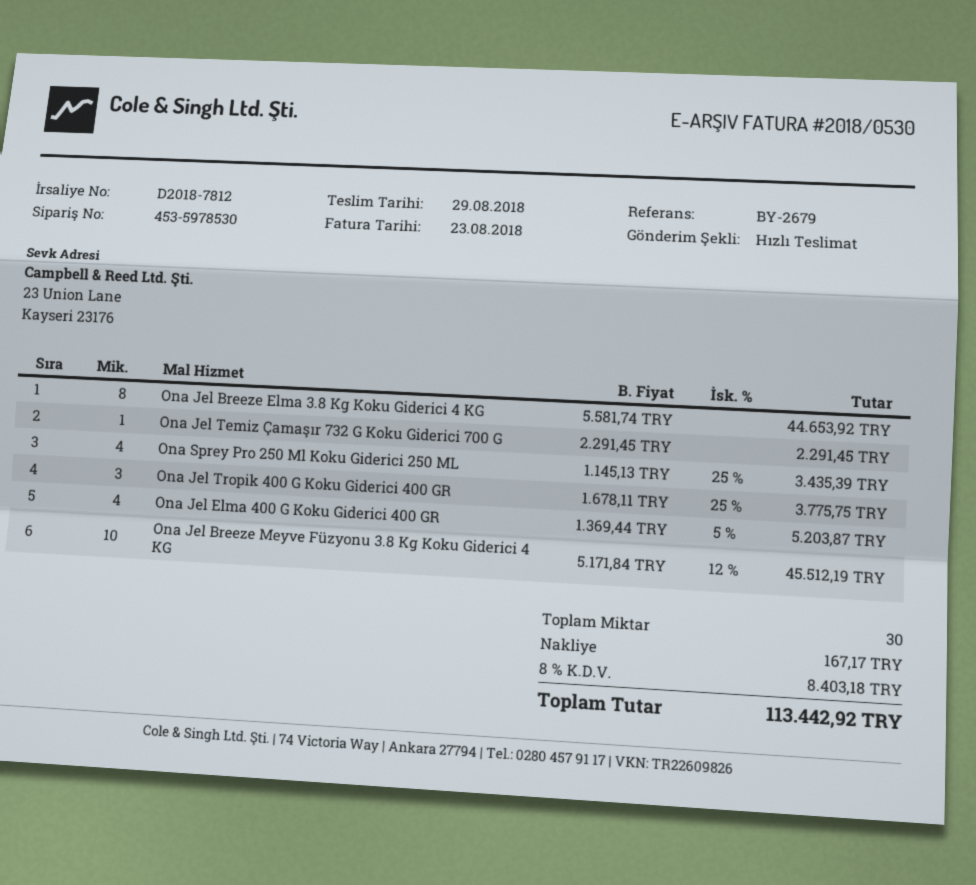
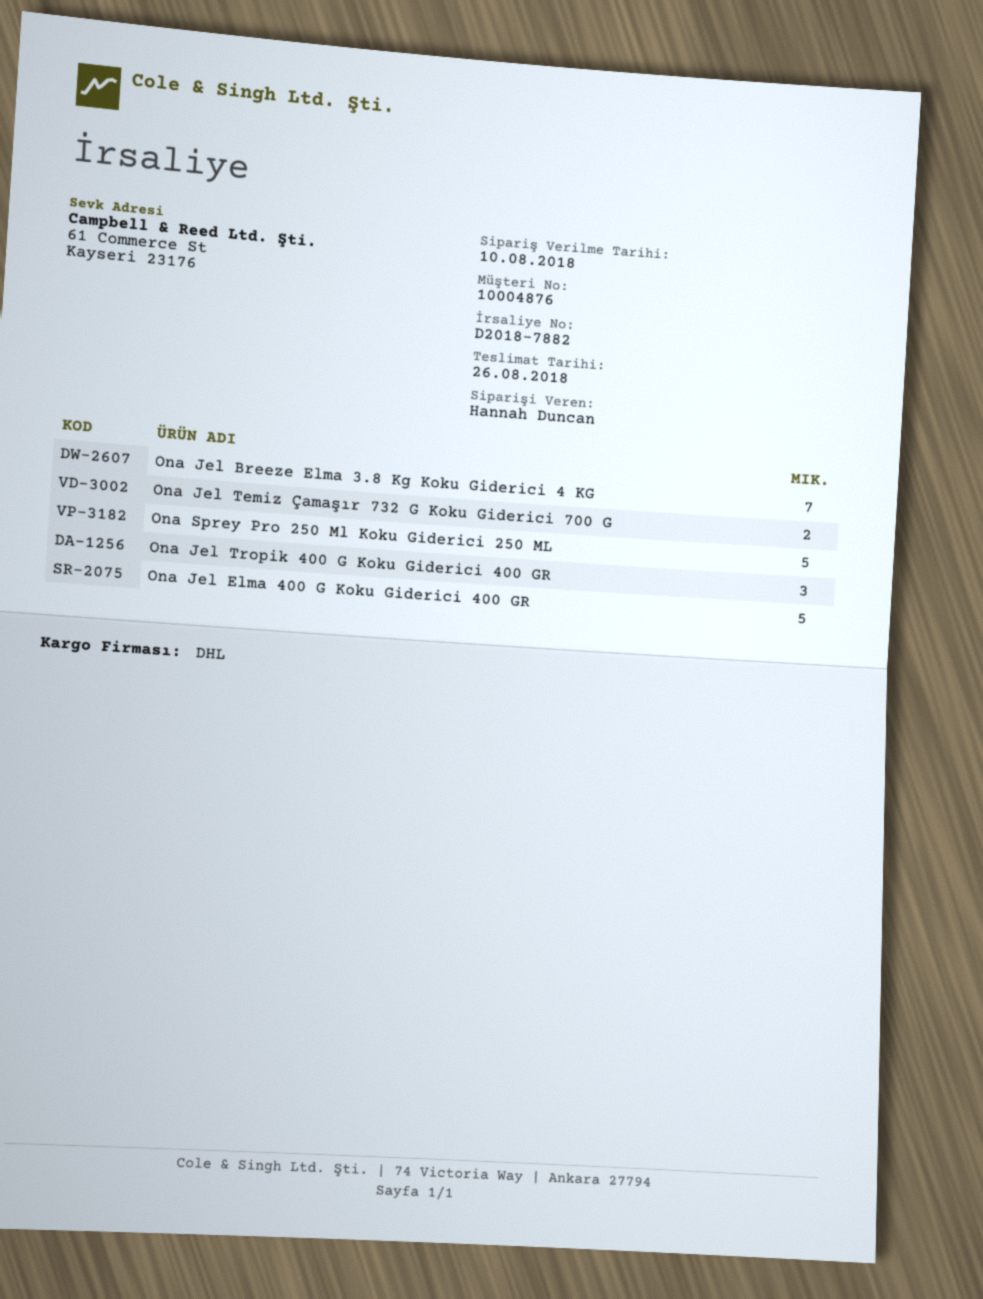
delivery note number: D2018-7812 -> D2018-7882
delivery date: 2018-08-29 -> 2018-08-26
shipping method: express -> DHL
ship to: 23 Union Lane, Kayseri 23176 -> 61 Commerce St, Kayseri 23176
Ona Jel Breeze Elma 3.8 Kg Koku Giderici 4 KG: 8 -> 7
Ona Jel Temiz Çamaşır 732 G Koku Giderici 700 G: 1 -> 2
Ona Sprey Pro 250 Ml Koku Giderici 250 ML: 4 -> 5
Ona Jel Elma 400 G Koku Giderici 400 GR: 4 -> 5
Ona Jel Breeze Meyve Füzyonu 3.8 Kg Koku Giderici 4 KG: 10 -> none

